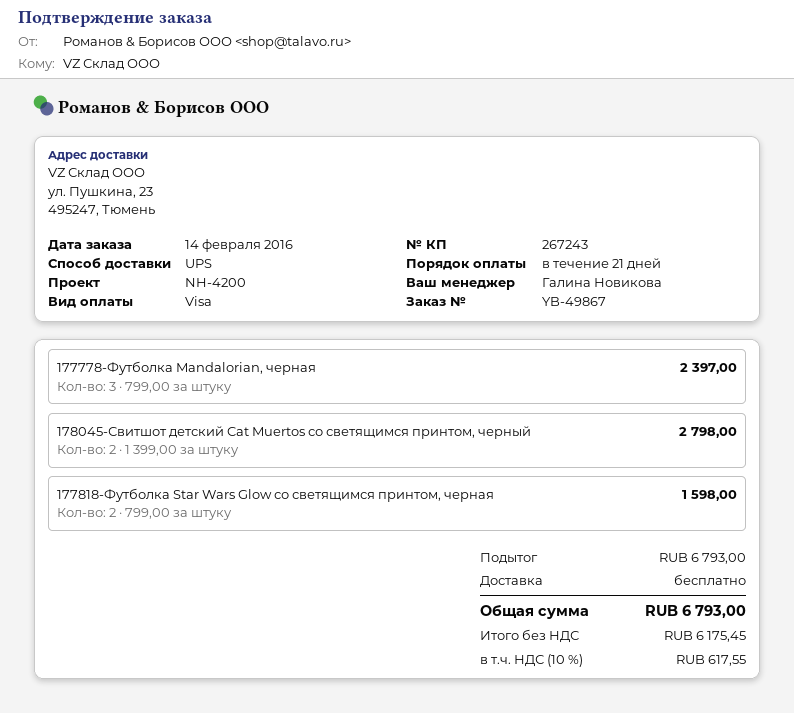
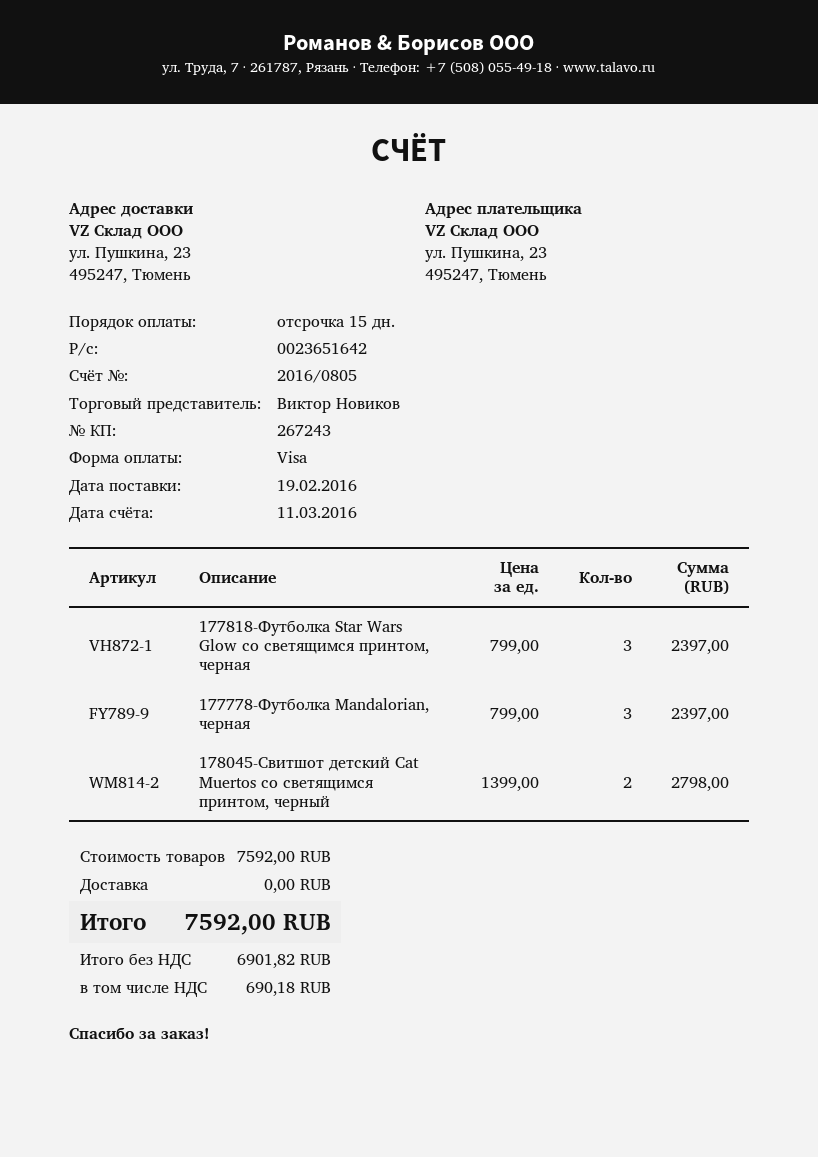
payment terms: 21 days -> 15 days
sales rep: Галина Новикова -> Виктор Новиков
177818-Футболка Star Wars Glow со светящимся принтом, черная: 2 x 799.00 = 1598.00 -> 3 x 799.00 = 2397.00
subtotal: 6793.00 -> 7592.00
net: 6175.45 -> 6901.82
tax: 617.55 -> 690.18
total: 6793.00 -> 7592.00

